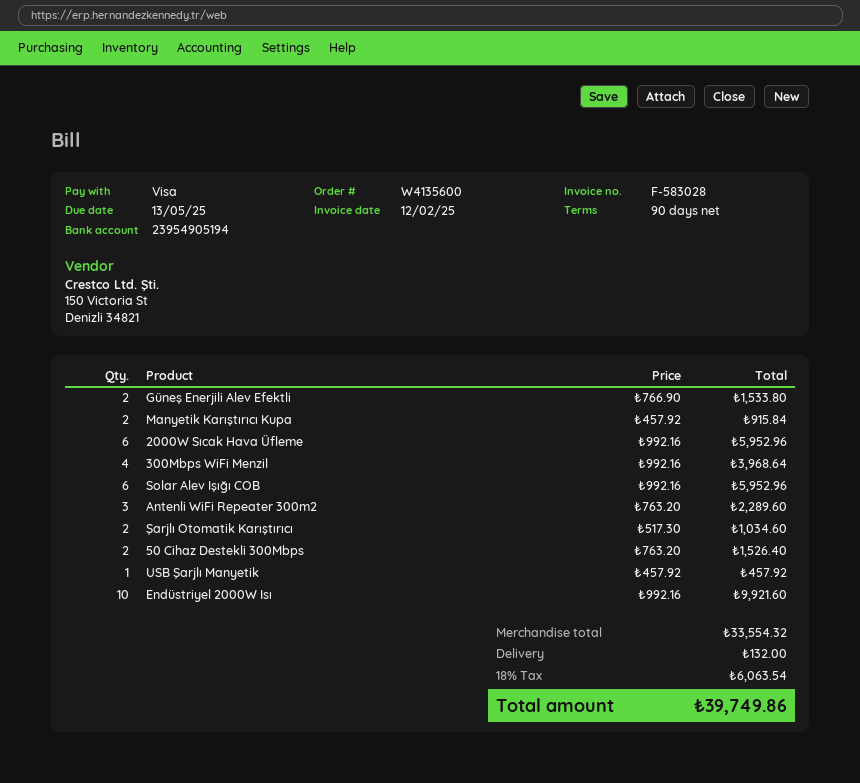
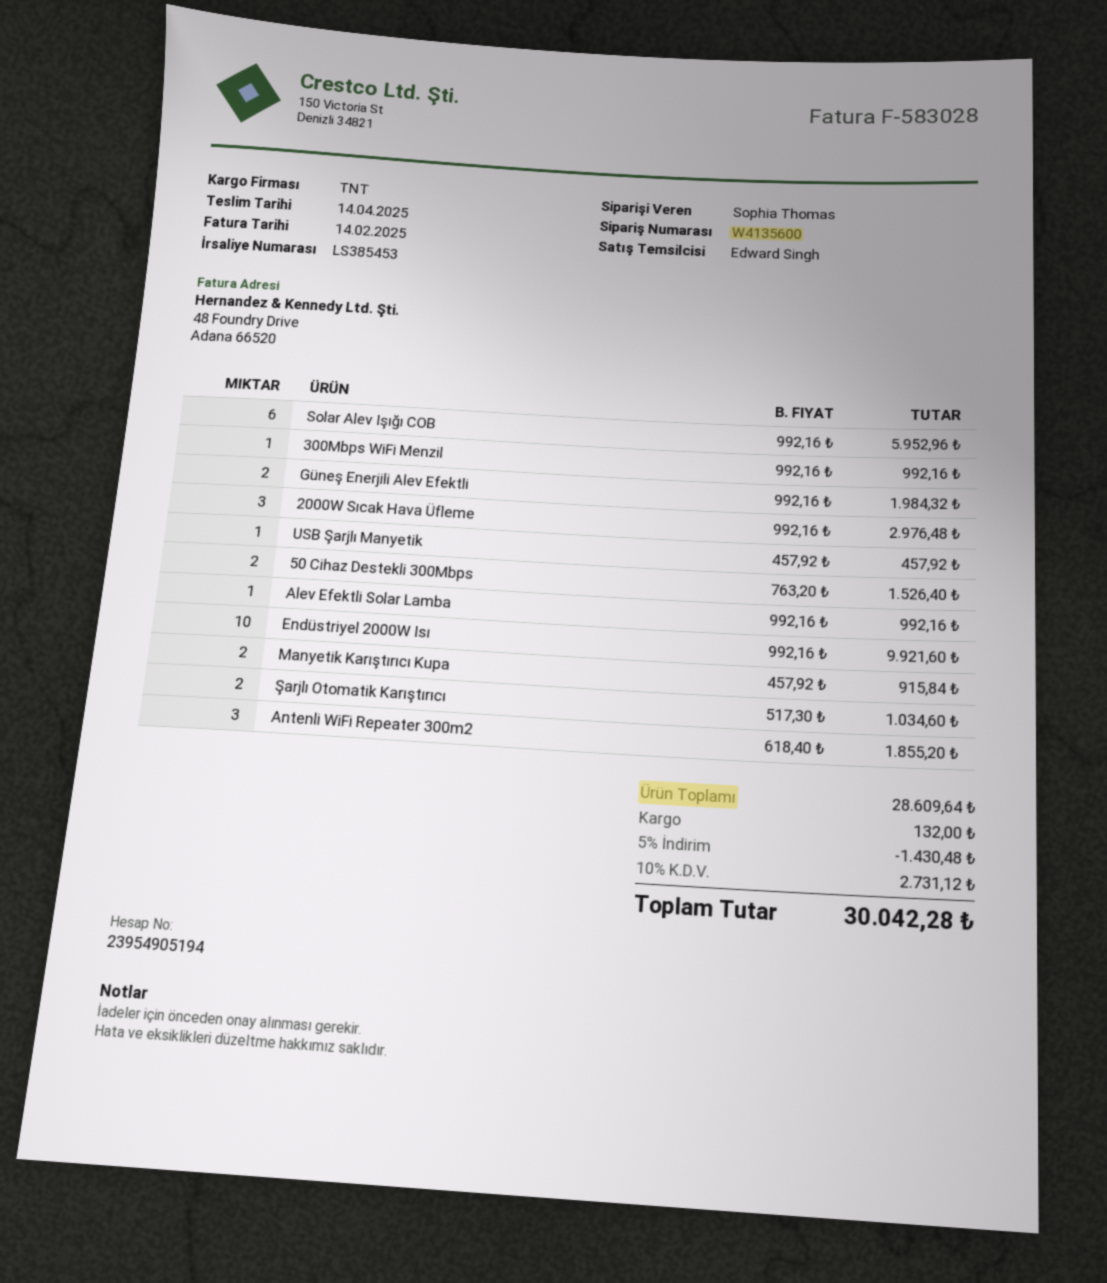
invoice date: 2025-02-12 -> 2025-02-14
Güneş Enerjili Alev Efektli: 2 x 766.90 = 1533.80 -> 2 x 992.16 = 1984.32
2000W Sıcak Hava Üfleme: 6 x 992.16 = 5952.96 -> 3 x 992.16 = 2976.48
300Mbps WiFi Menzil: 4 x 992.16 = 3968.64 -> 1 x 992.16 = 992.16
Antenli WiFi Repeater 300m2: 3 x 763.20 = 2289.60 -> 3 x 618.40 = 1855.20
Alev Efektli Solar Lamba: none -> 1 x 992.16 = 992.16
subtotal: 33554.32 -> 28609.64
discount: none -> 5% = 1430.48
tax: 18% = 6063.54 -> 10% = 2731.12
total: 39749.86 -> 30042.28

